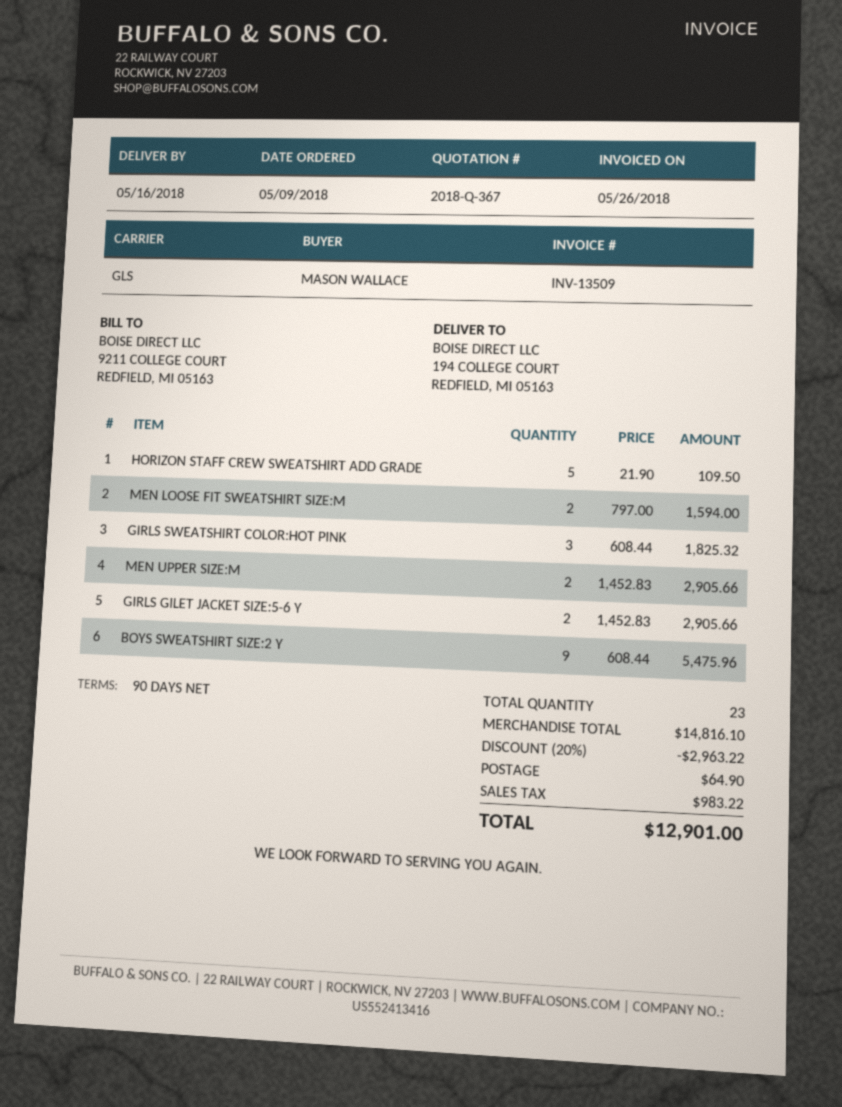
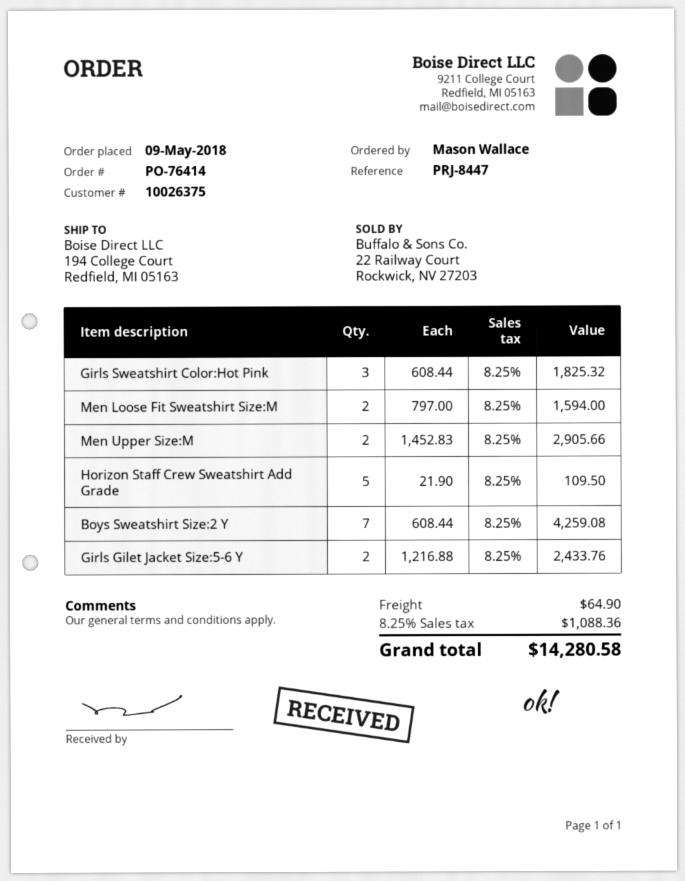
GIRLS GILET JACKET SIZE:5-6 Y: 2 x 1452.83 = 2905.66 -> 2 x 1216.88 = 2433.76
BOYS SWEATSHIRT SIZE:2 Y: 9 x 608.44 = 5475.96 -> 7 x 608.44 = 4259.08
discount: 20% = 2963.22 -> none
tax: 983.22 -> 1088.36
total: 12901.00 -> 14280.58

